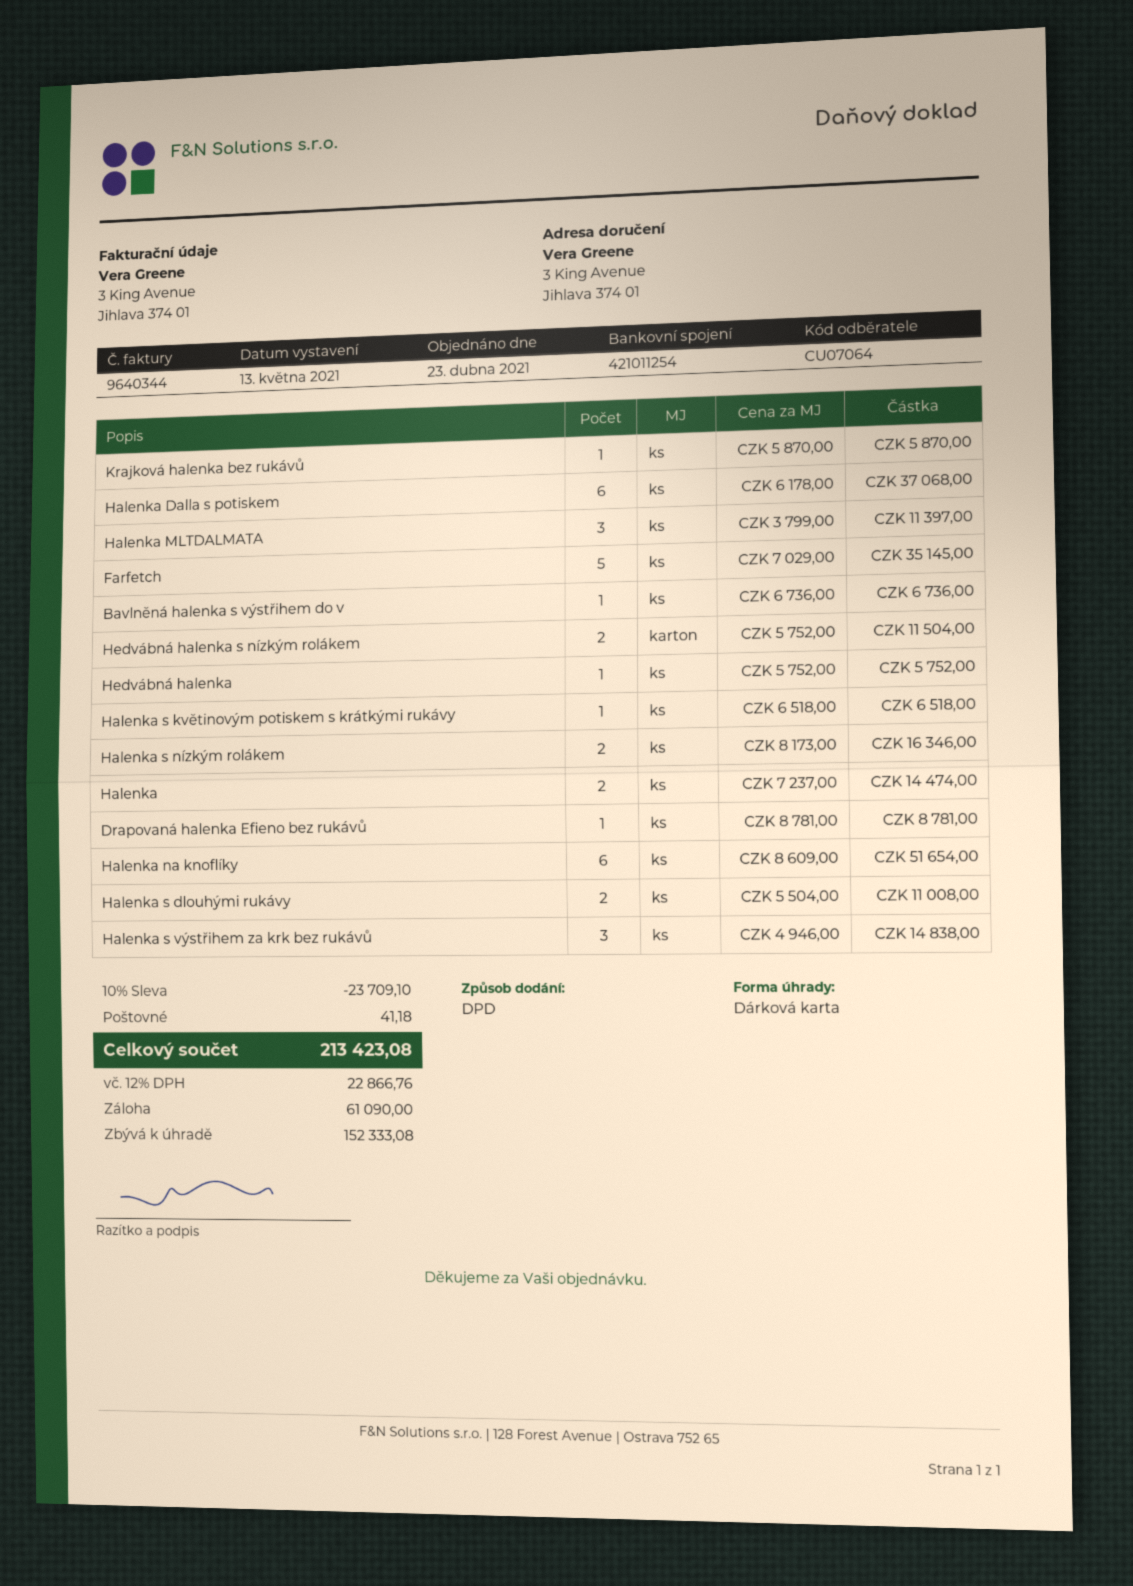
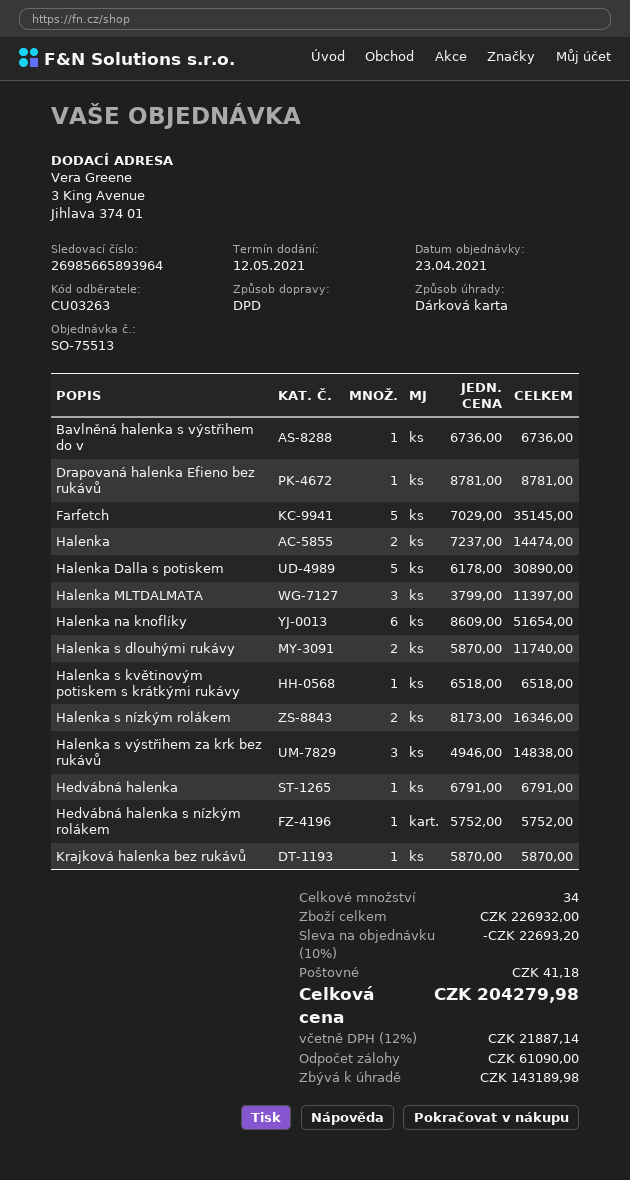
customer number: CU07064 -> CU03263
Halenka Dalla s potiskem: 6 x 6178.00 = 37068.00 -> 5 x 6178.00 = 30890.00
Hedvábná halenka s nízkým rolákem: 2 x 5752.00 = 11504.00 -> 1 x 5752.00 = 5752.00
Hedvábná halenka: 1 x 5752.00 = 5752.00 -> 1 x 6791.00 = 6791.00
Halenka s dlouhými rukávy: 2 x 5504.00 = 11008.00 -> 2 x 5870.00 = 11740.00
discount: 10% = 23709.10 -> 10% = 22693.20
tax: 12% = 22866.76 -> 12% = 21887.14
total: 213423.08 -> 204279.98
balance: 152333.08 -> 143189.98

